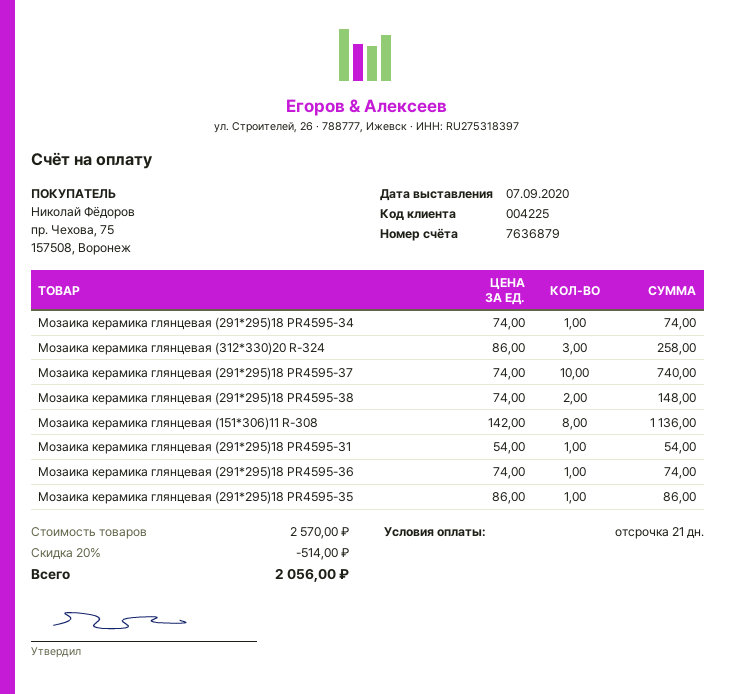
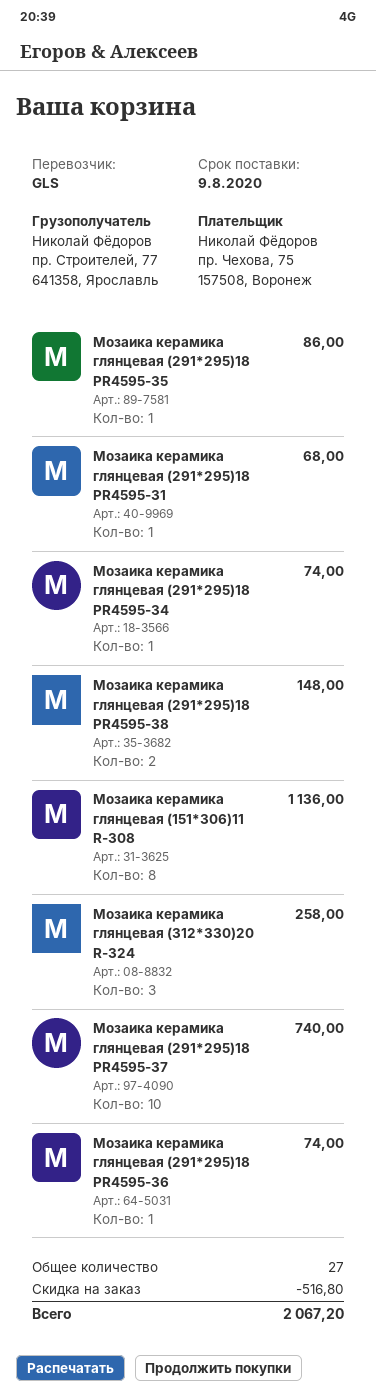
Мозаика керамика глянцевая (291*295)18 PR4595-31: 1 for 54.00 -> 1 for 68.00
discount: 514.00 -> 516.80
total: 2056.00 -> 2067.20

